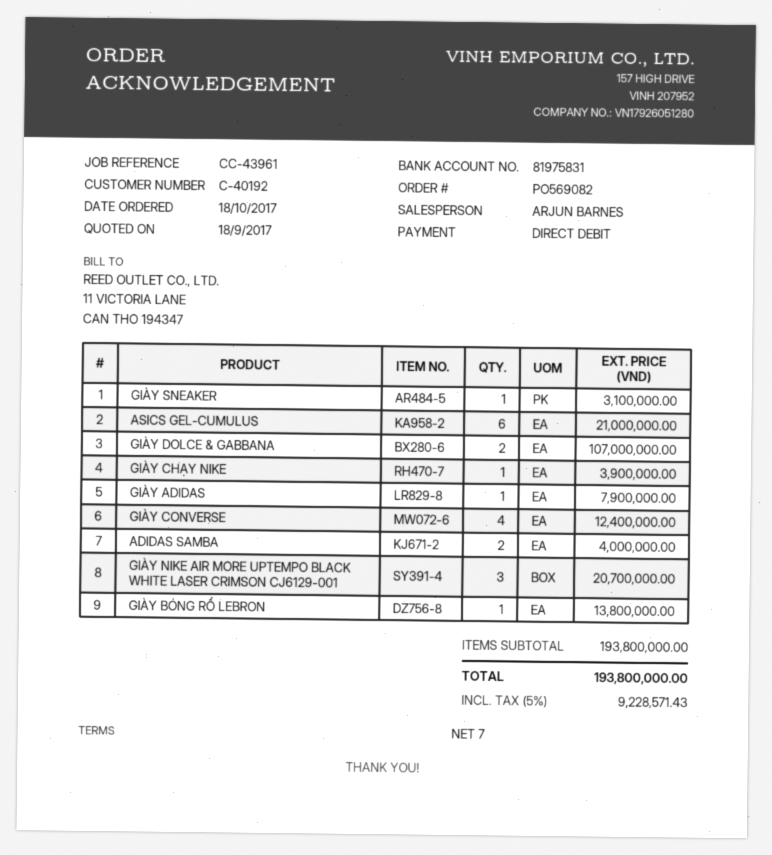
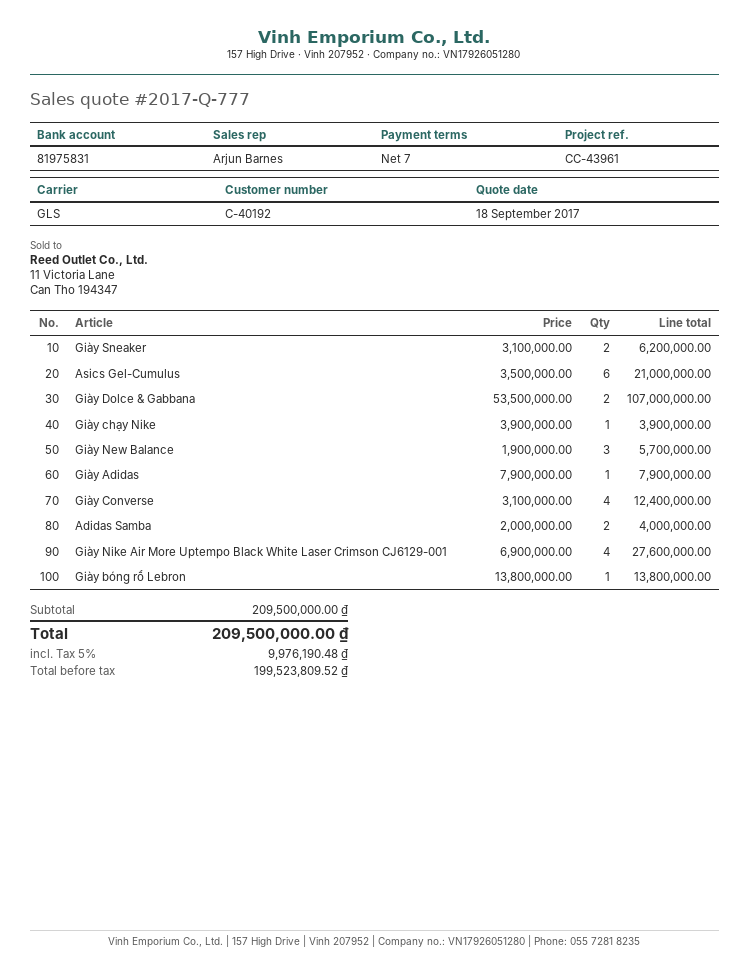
GIÀY SNEAKER: 1 for 3100000.00 -> 2 for 6200000.00
GIÀY NIKE AIR MORE UPTEMPO BLACK WHITE LASER CRIMSON CJ6129-001: 3 for 20700000.00 -> 4 for 27600000.00
Giày New Balance: none -> 3 for 5700000.00
subtotal: 193800000.00 -> 209500000.00
tax: 5% = 9228571.43 -> 5% = 9976190.48
total: 193800000.00 -> 209500000.00

